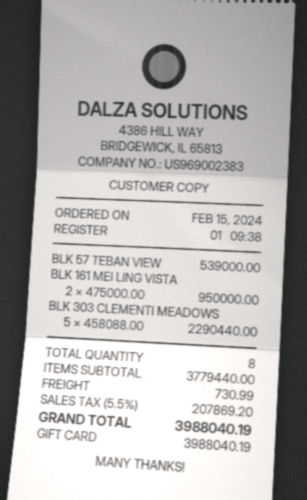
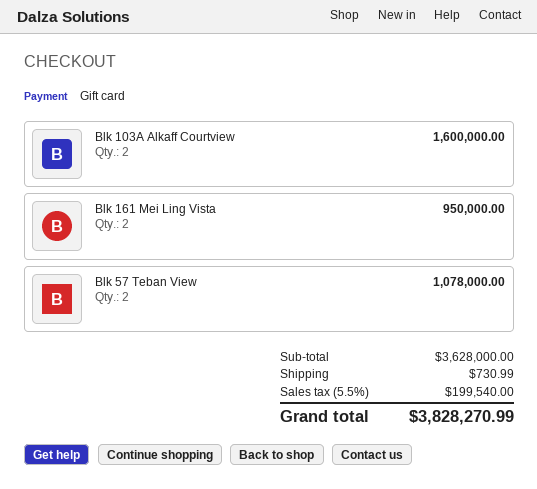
BLK 57 TEBAN VIEW: 1 for 539000.00 -> 2 for 1078000.00
BLK 303 CLEMENTI MEADOWS: 5 for 2290440.00 -> none
Blk 103A Alkaff Courtview: none -> 2 for 1600000.00
subtotal: 3779440.00 -> 3628000.00
tax: 5.5% = 207869.20 -> 5.5% = 199540.00
total: 3988040.19 -> 3828270.99

